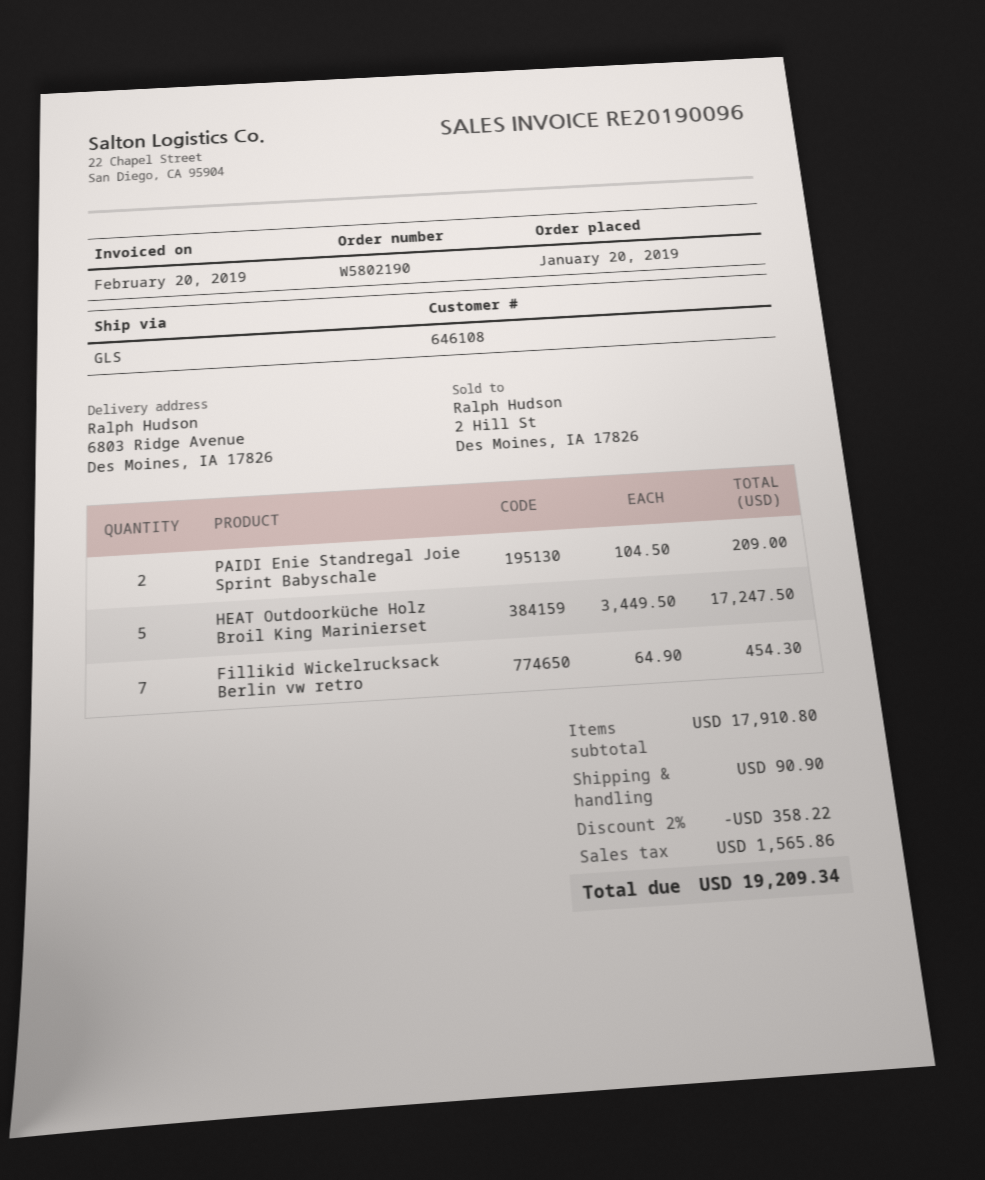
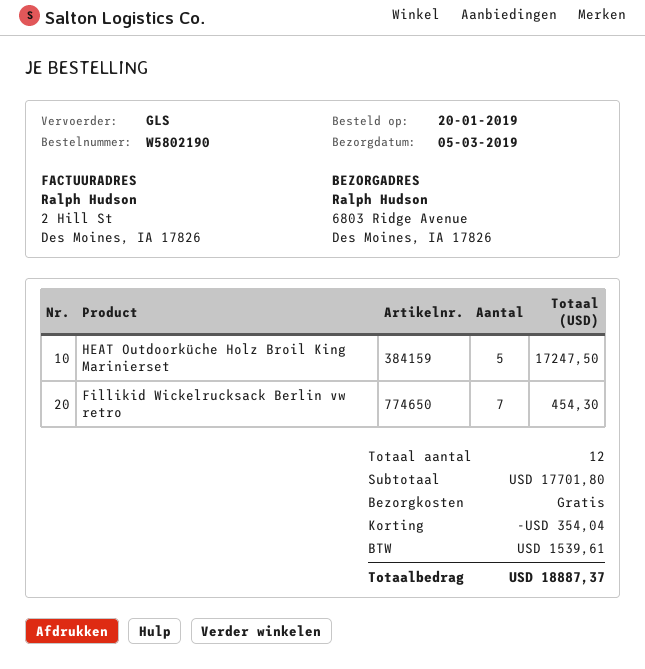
PAIDI Enie Standregal Joie Sprint Babyschale: 2 for 209.00 -> none
subtotal: 17910.80 -> 17701.80
discount: 358.22 -> 354.04
shipping: 90.90 -> 0.00
tax: 1565.86 -> 1539.61
total: 19209.34 -> 18887.37

